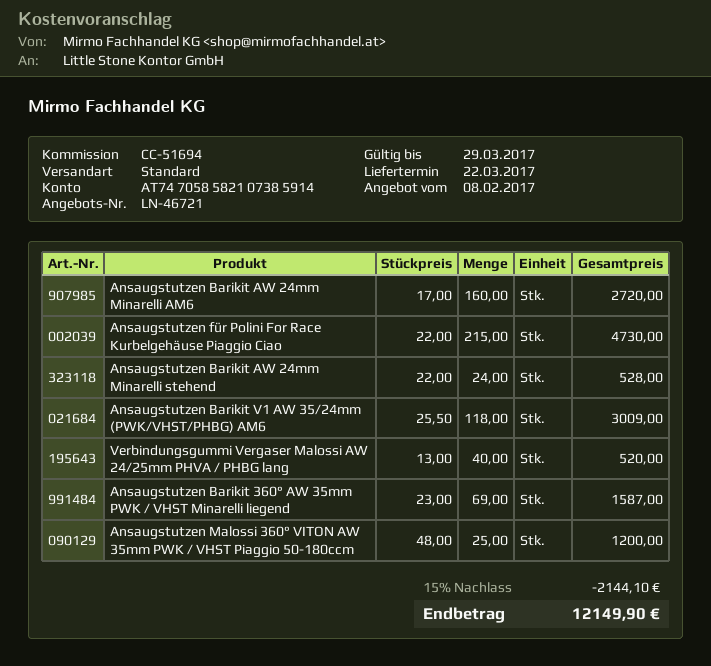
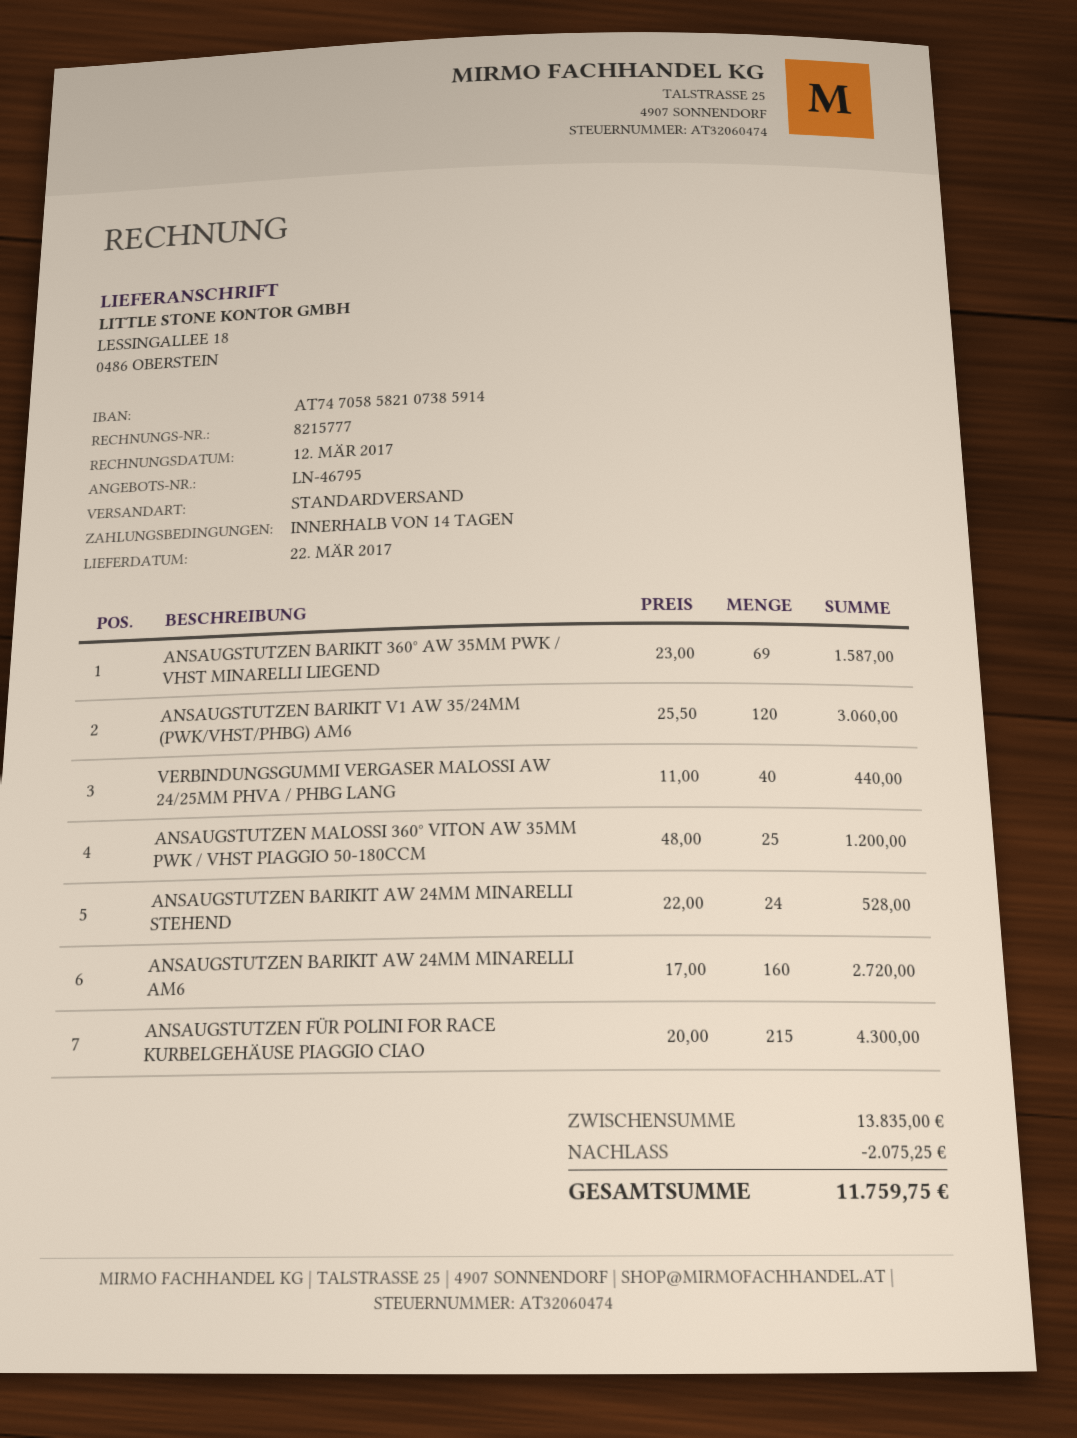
quote number: LN-46721 -> LN-46795
Ansaugstutzen für Polini For Race Kurbelgehäuse Piaggio Ciao: 215 x 22.00 = 4730.00 -> 215 x 20.00 = 4300.00
Ansaugstutzen Barikit V1 AW 35/24mm (PWK/VHST/PHBG) AM6: 118 x 25.50 = 3009.00 -> 120 x 25.50 = 3060.00
Verbindungsgummi Vergaser Malossi AW 24/25mm PHVA / PHBG lang: 40 x 13.00 = 520.00 -> 40 x 11.00 = 440.00
discount: 2144.10 -> 2075.25
total: 12149.90 -> 11759.75

